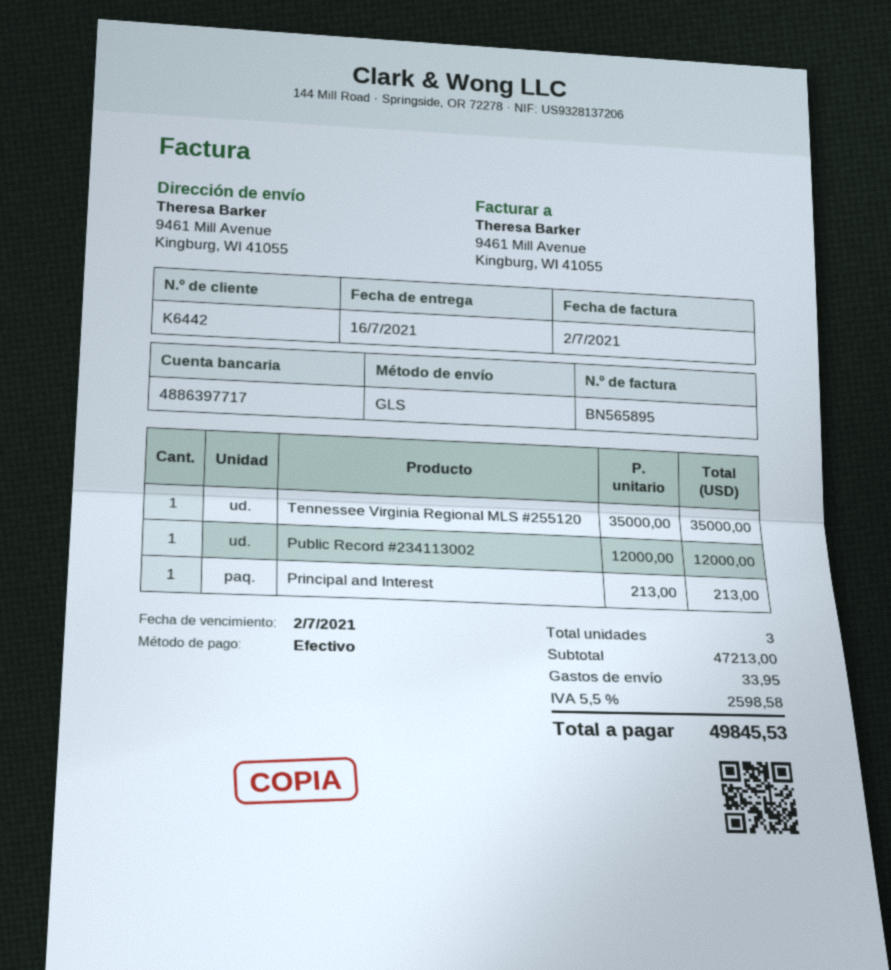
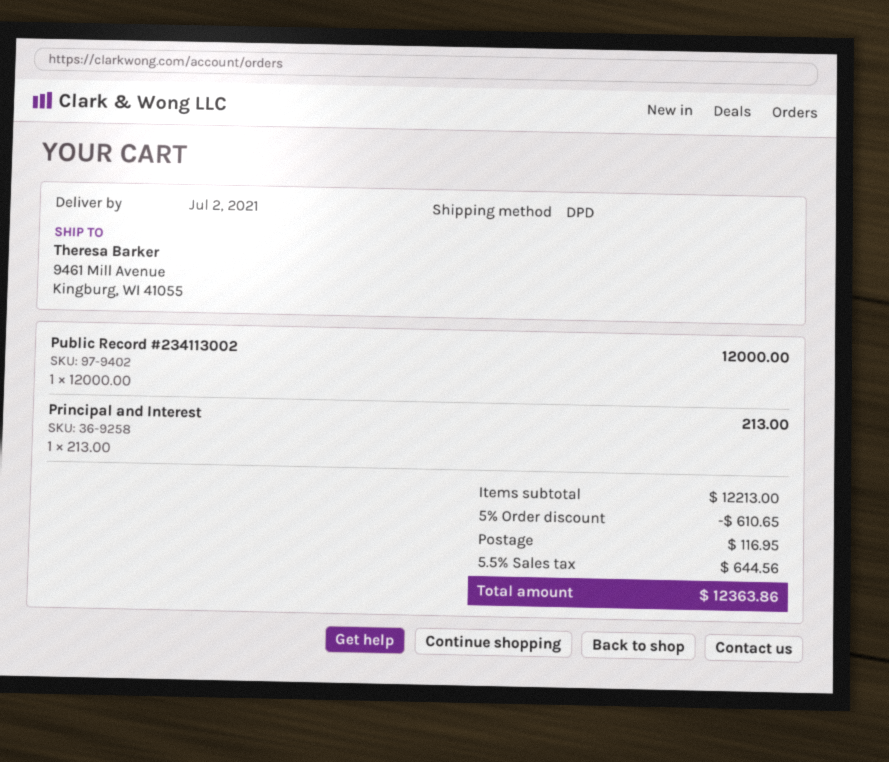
delivery date: 2021-07-16 -> 2021-07-02
shipping method: GLS -> DPD
Tennessee Virginia Regional MLS #255120: 1 x 35000.00 = 35000.00 -> none
subtotal: 47213.00 -> 12213.00
discount: none -> 5% = 610.65
shipping: 33.95 -> 116.95
tax: 5.5% = 2598.58 -> 5.5% = 644.56
total: 49845.53 -> 12363.86

